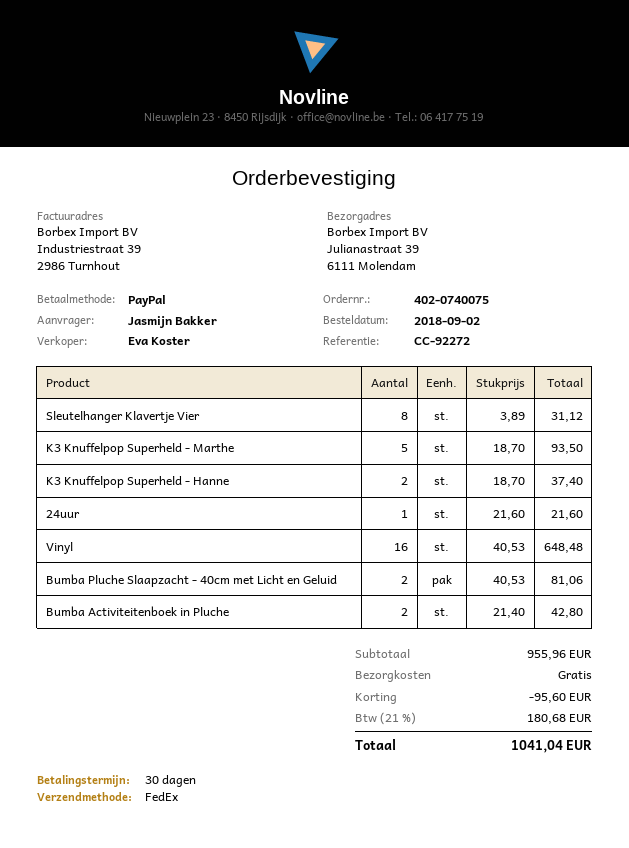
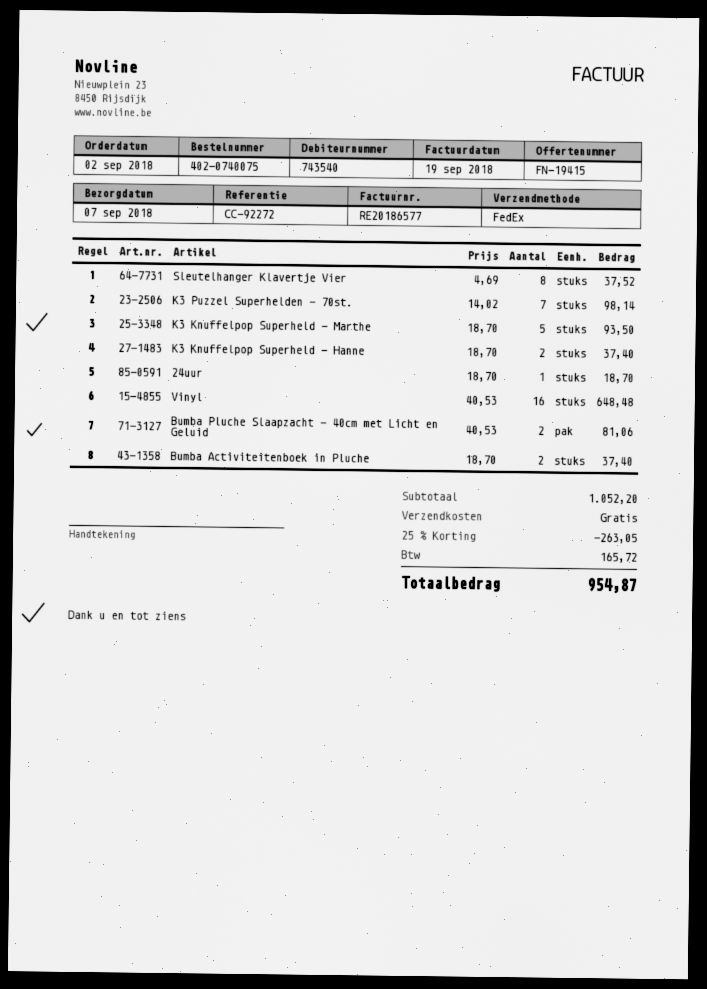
Sleutelhanger Klavertje Vier: 8 x 3.89 = 31.12 -> 8 x 4.69 = 37.52
24uur: 1 x 21.60 = 21.60 -> 1 x 18.70 = 18.70
Bumba Activiteitenboek in Pluche: 2 x 21.40 = 42.80 -> 2 x 18.70 = 37.40
K3 Puzzel Superhelden - 70st.: none -> 7 x 14.02 = 98.14
subtotal: 955.96 -> 1052.20
discount: 95.60 -> 263.05
tax: 180.68 -> 165.72
total: 1041.04 -> 954.87

